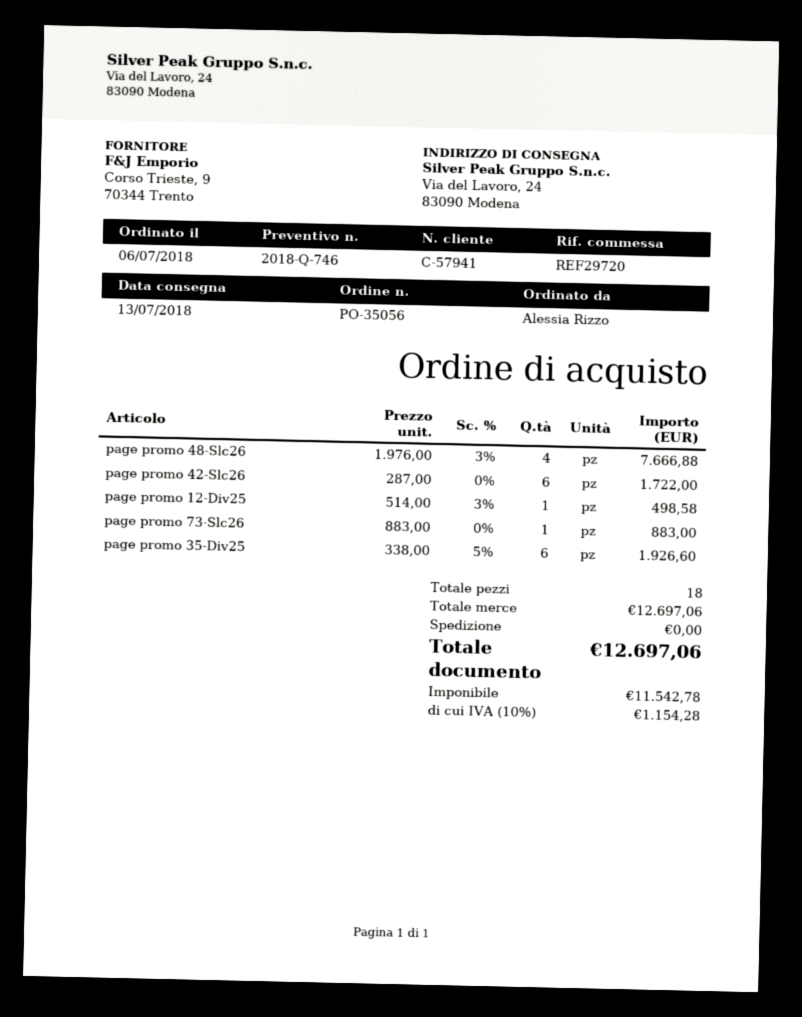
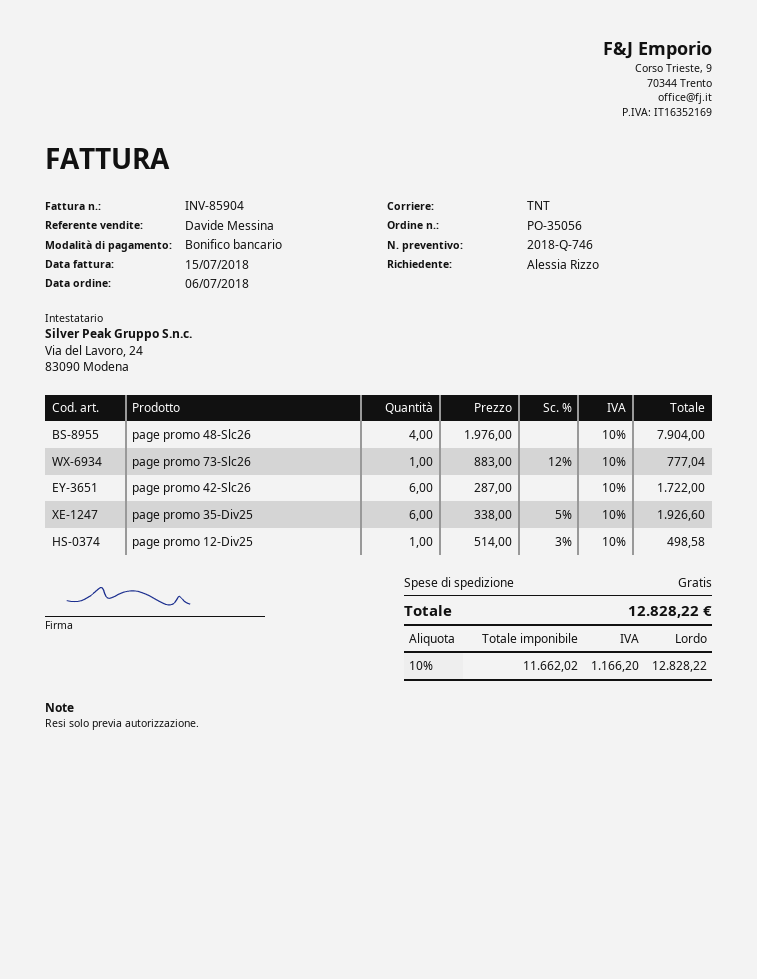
page promo 48-Slc26: 4 x 1976.00 - 3% = 7666.88 -> 4 x 1976.00 = 7904.00
page promo 73-Slc26: 1 x 883.00 = 883.00 -> 1 x 883.00 - 12% = 777.04
net: 11542.78 -> 11662.02
tax: 10% = 1154.28 -> 10% = 1166.20
total: 12697.06 -> 12828.22

